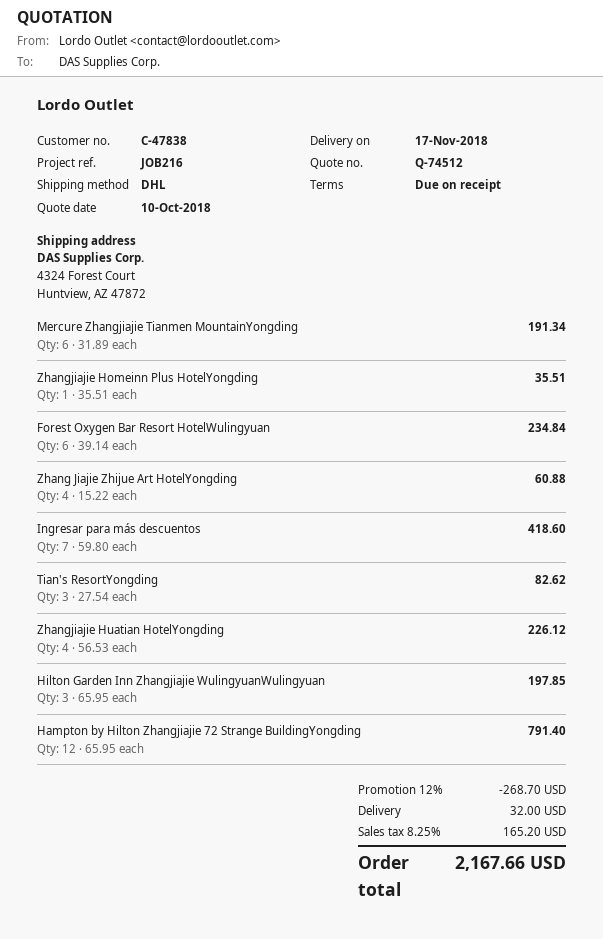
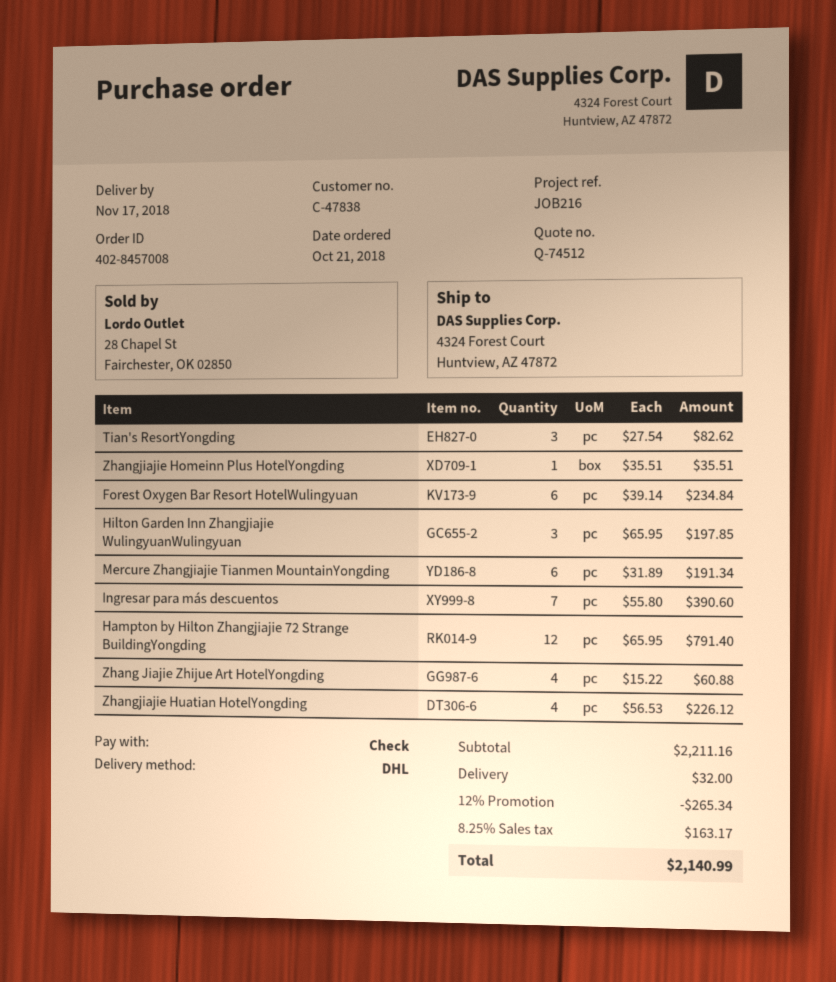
Ingresar para más descuentos: 7 x 59.80 = 418.60 -> 7 x 55.80 = 390.60
discount: 12% = 268.70 -> 12% = 265.34
tax: 8.25% = 165.20 -> 8.25% = 163.17
total: 2167.66 -> 2140.99

